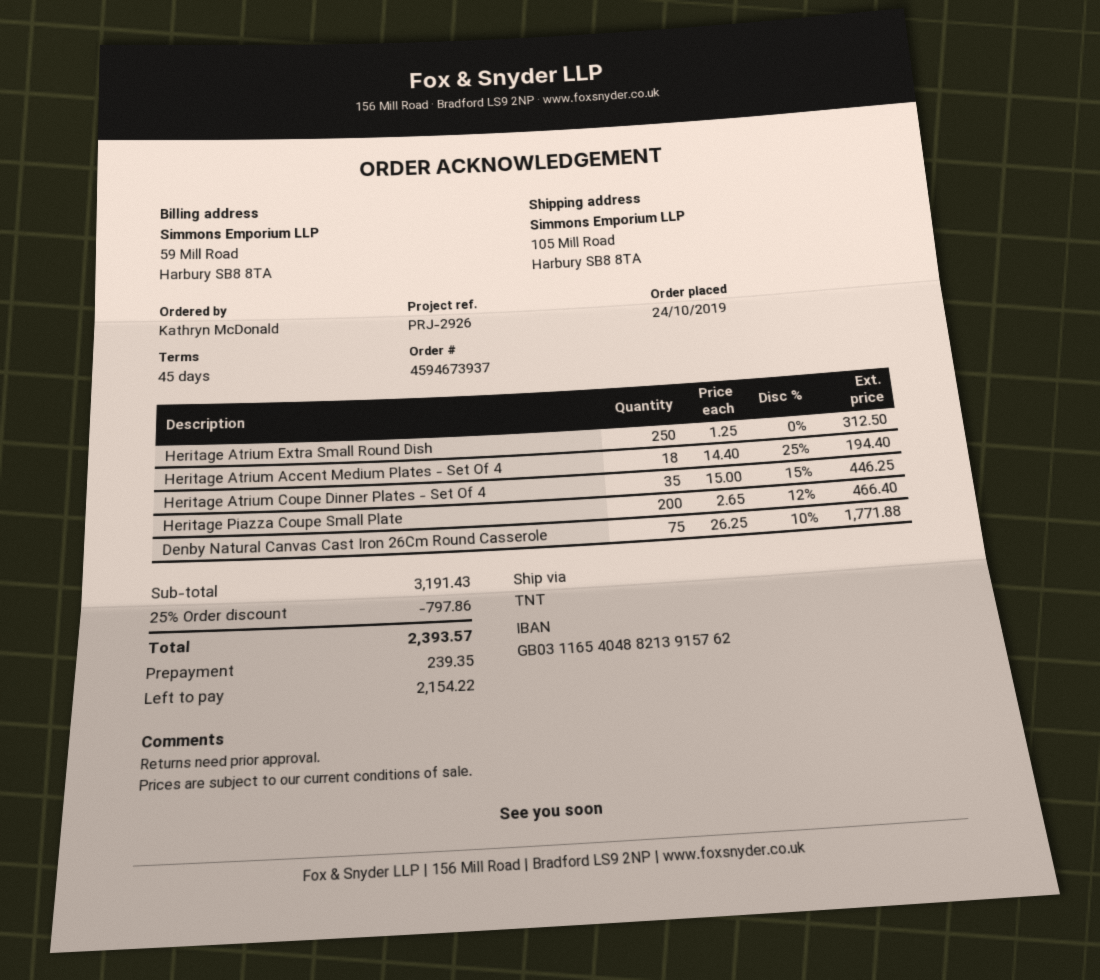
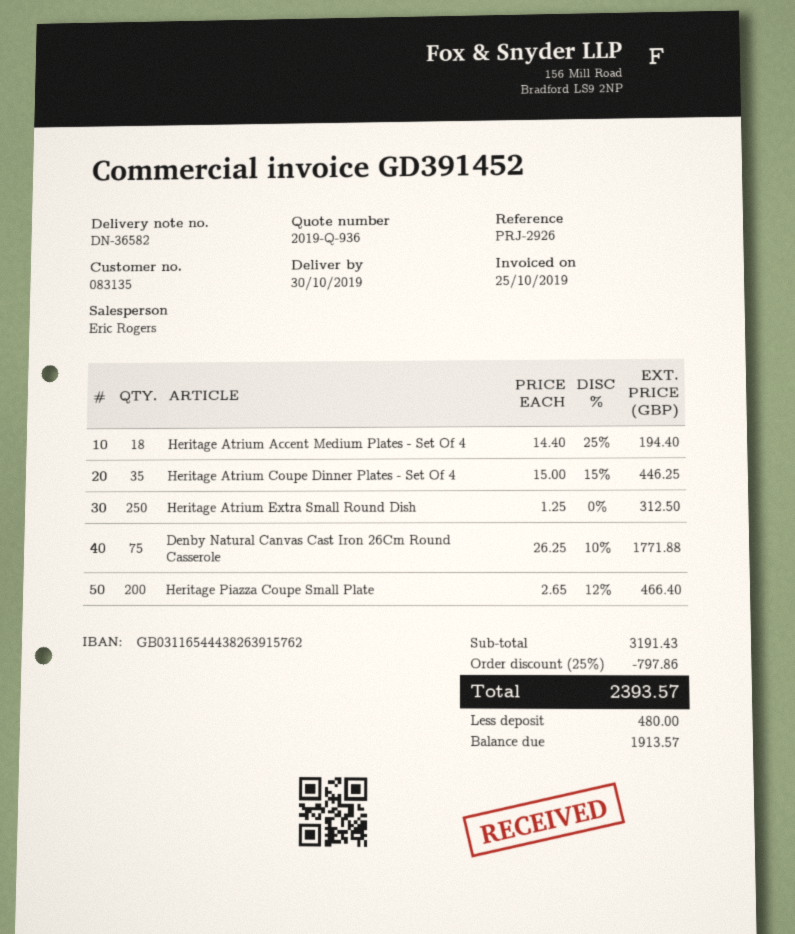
bank account: GB03116540488213915762 -> GB03116544438263915762
deposit: 239.35 -> 480.00
balance: 2154.22 -> 1913.57

